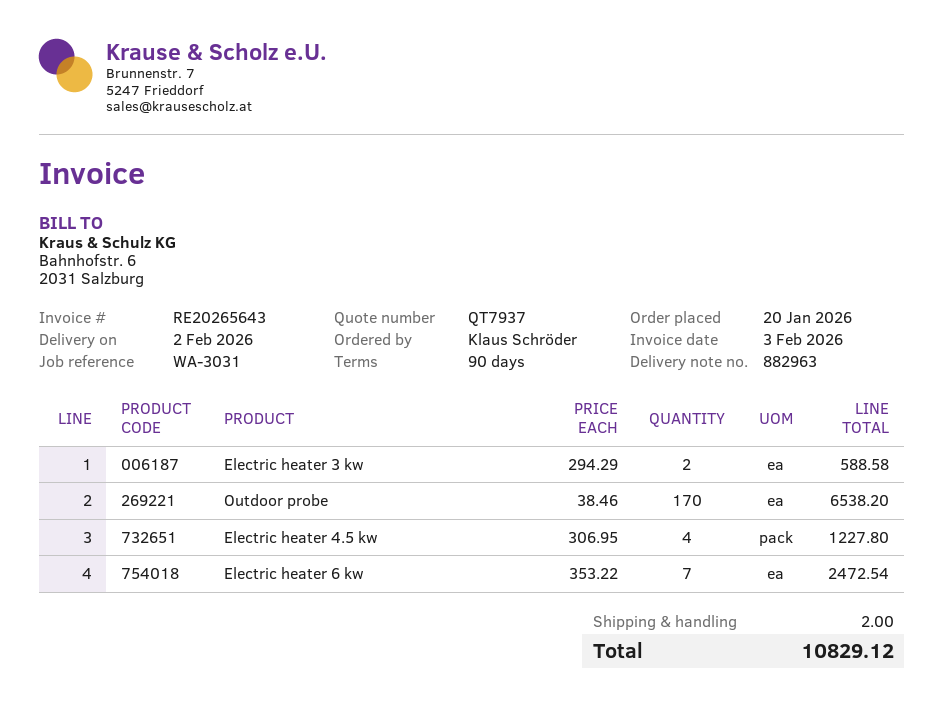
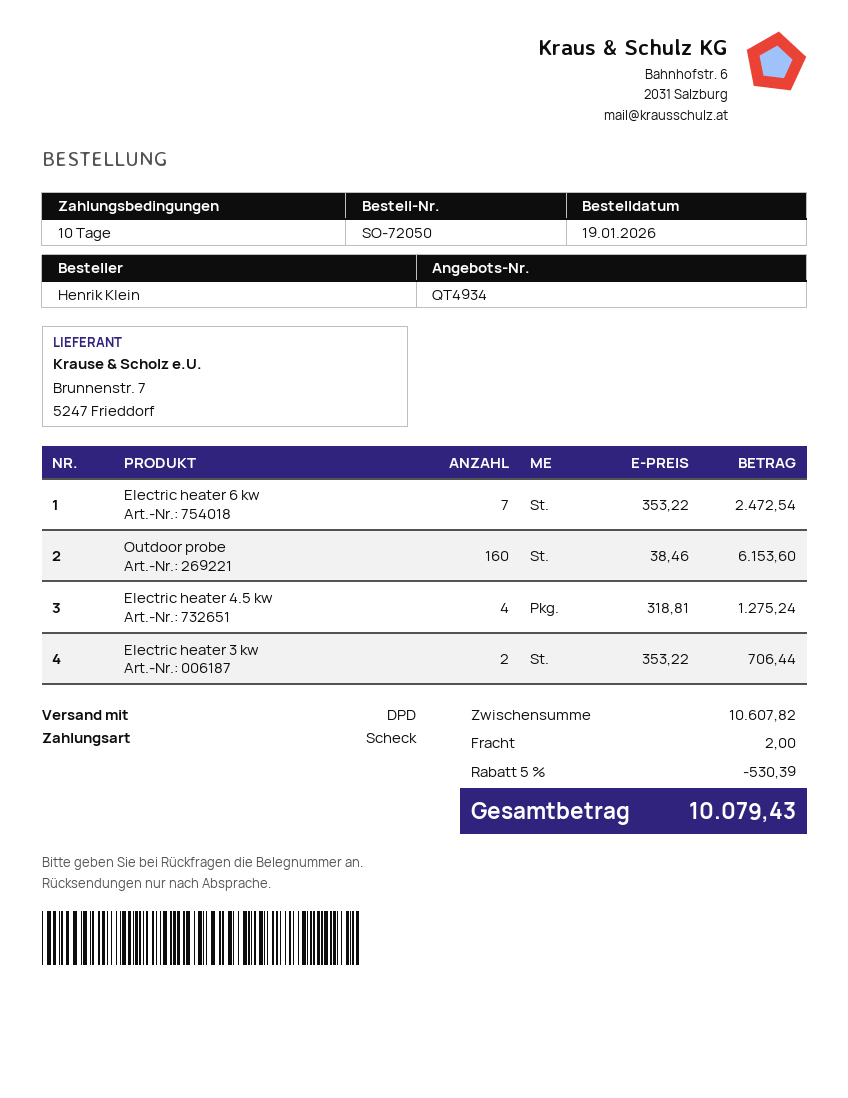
quote number: QT7937 -> QT4934
order date: 2026-01-20 -> 2026-01-19
payment terms: 90 days -> 10 days
ordered by: Klaus Schröder -> Henrik Klein
Electric heater 3 kw: 2 x 294.29 = 588.58 -> 2 x 353.22 = 706.44
Outdoor probe: 170 x 38.46 = 6538.20 -> 160 x 38.46 = 6153.60
Electric heater 4.5 kw: 4 x 306.95 = 1227.80 -> 4 x 318.81 = 1275.24
discount: none -> 5% = 530.39
total: 10829.12 -> 10079.43

